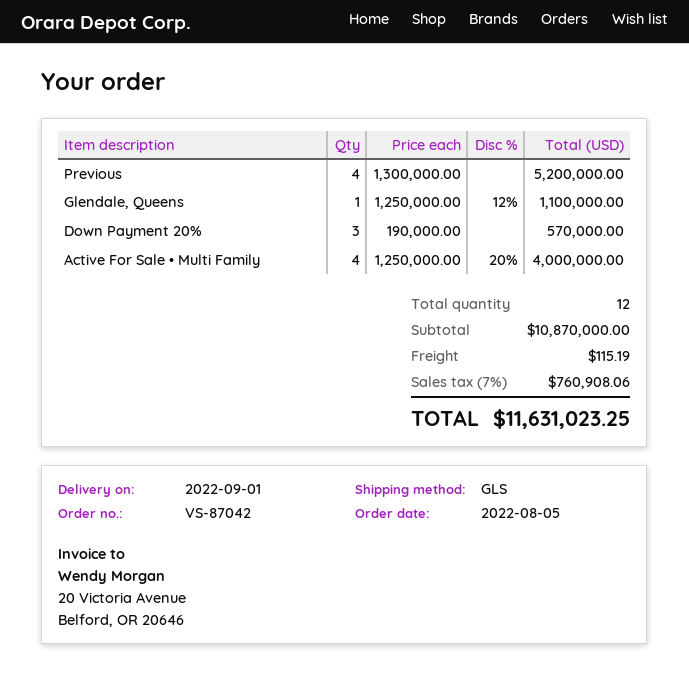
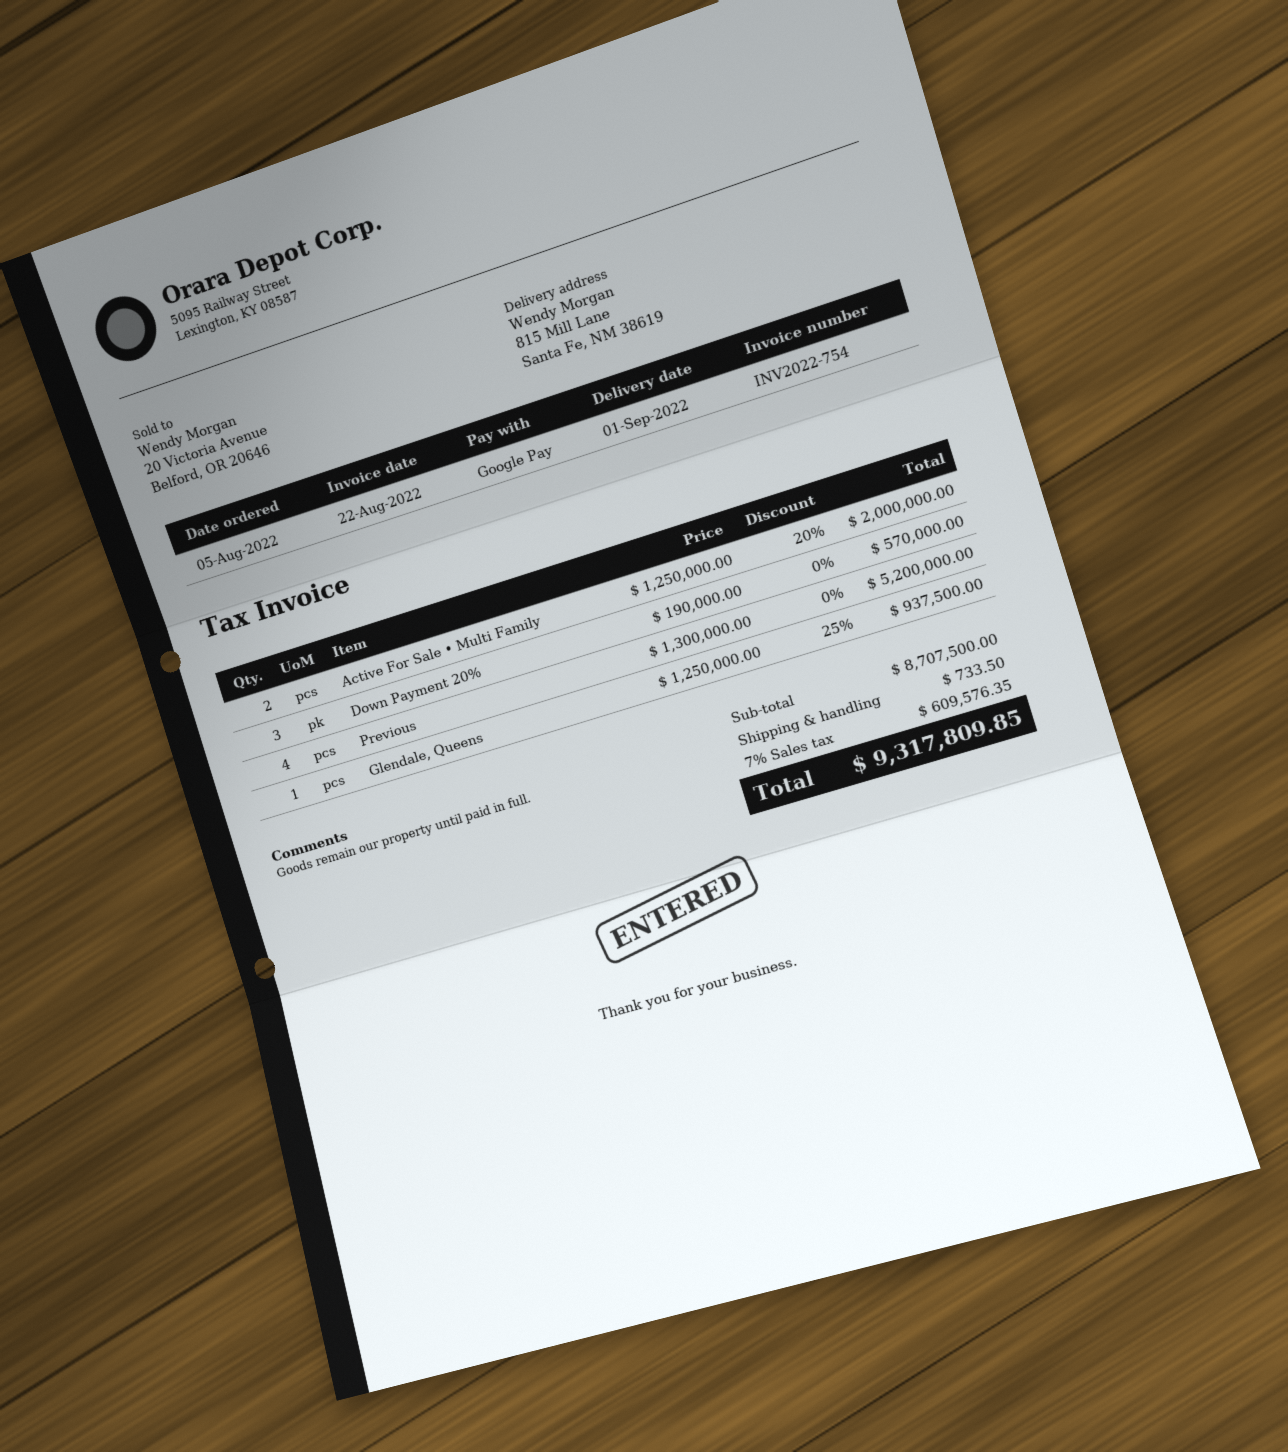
Glendale, Queens: 1 x 1250000.00 - 12% = 1100000.00 -> 1 x 1250000.00 - 25% = 937500.00
Active For Sale • Multi Family: 4 x 1250000.00 - 20% = 4000000.00 -> 2 x 1250000.00 - 20% = 2000000.00
subtotal: 10870000.00 -> 8707500.00
shipping: 115.19 -> 733.50
tax: 7% = 760908.06 -> 7% = 609576.35
total: 11631023.25 -> 9317809.85

